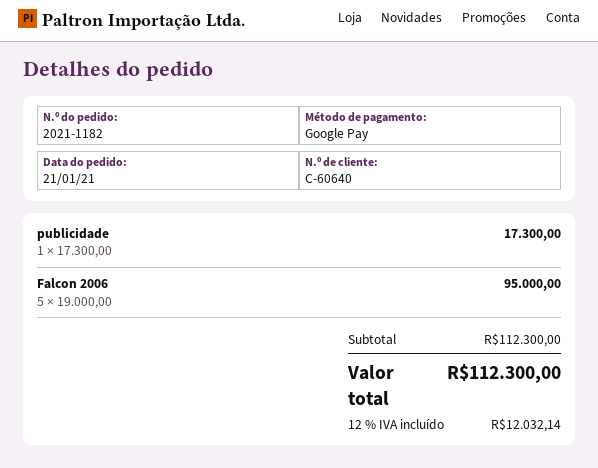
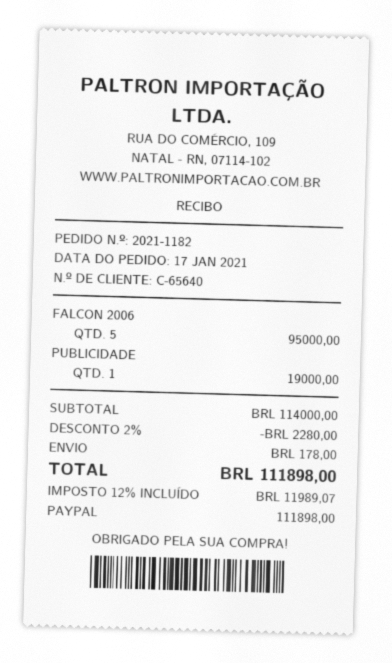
order date: 2021-01-21 -> 2021-01-17
customer number: C-60640 -> C-65640
payment method: Google Pay -> PayPal
publicidade: 1 for 17300.00 -> 1 for 19000.00
subtotal: 112300.00 -> 114000.00
discount: none -> 2% = 2280.00
shipping: none -> 178.00
tax: 12% = 12032.14 -> 12% = 11989.07
total: 112300.00 -> 111898.00

